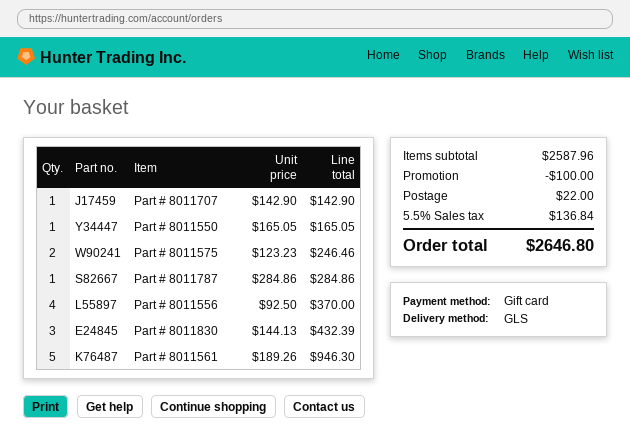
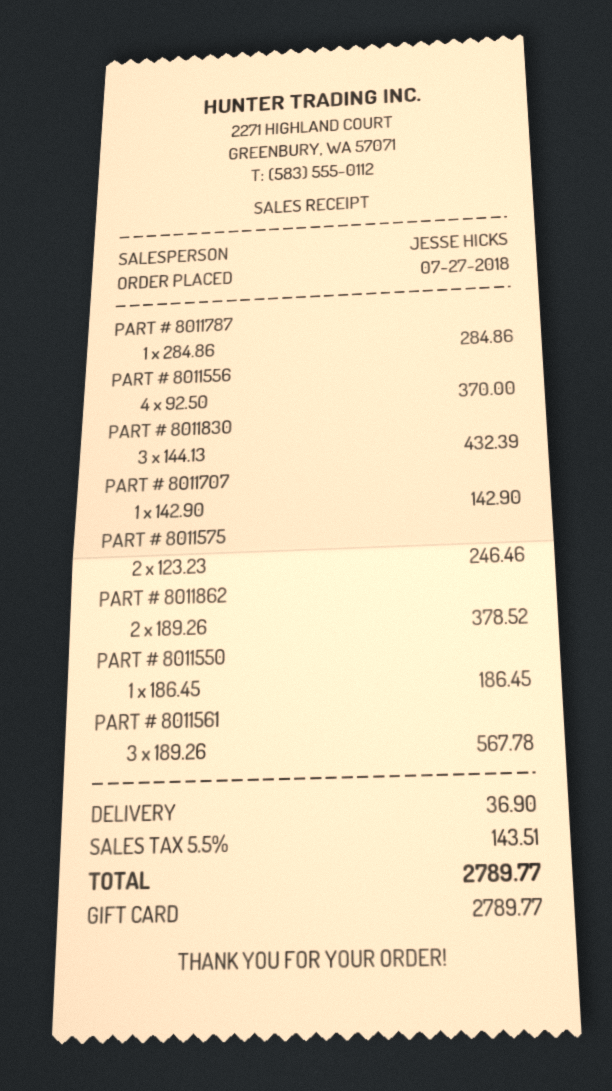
Part # 8011550: 1 x 165.05 = 165.05 -> 1 x 186.45 = 186.45
Part # 8011561: 5 x 189.26 = 946.30 -> 3 x 189.26 = 567.78
PART # 8011862: none -> 2 x 189.26 = 378.52
discount: 100.00 -> none
shipping: 22.00 -> 36.90
tax: 5.5% = 136.84 -> 5.5% = 143.51
total: 2646.80 -> 2789.77

